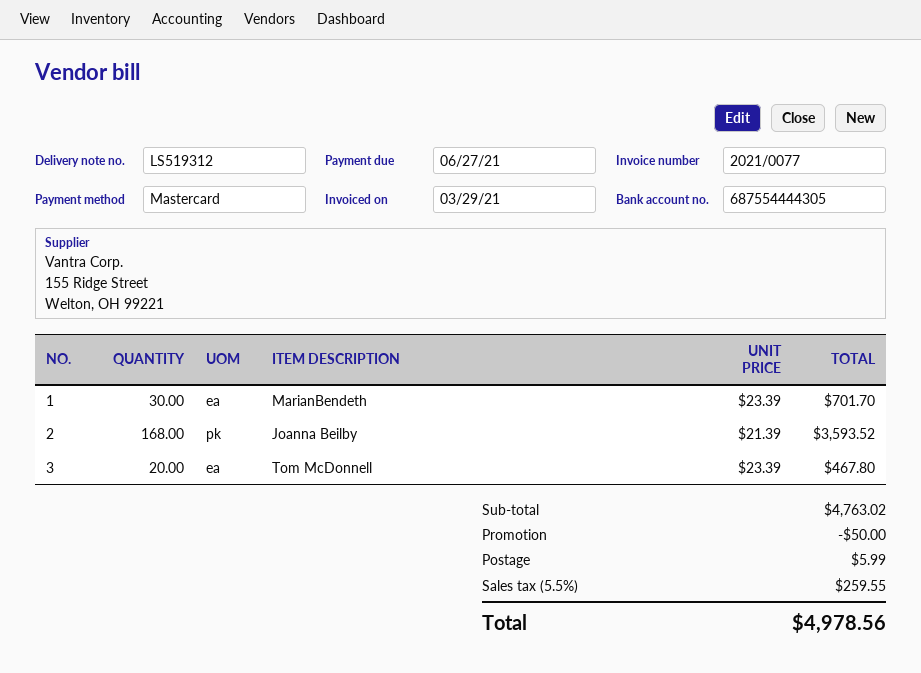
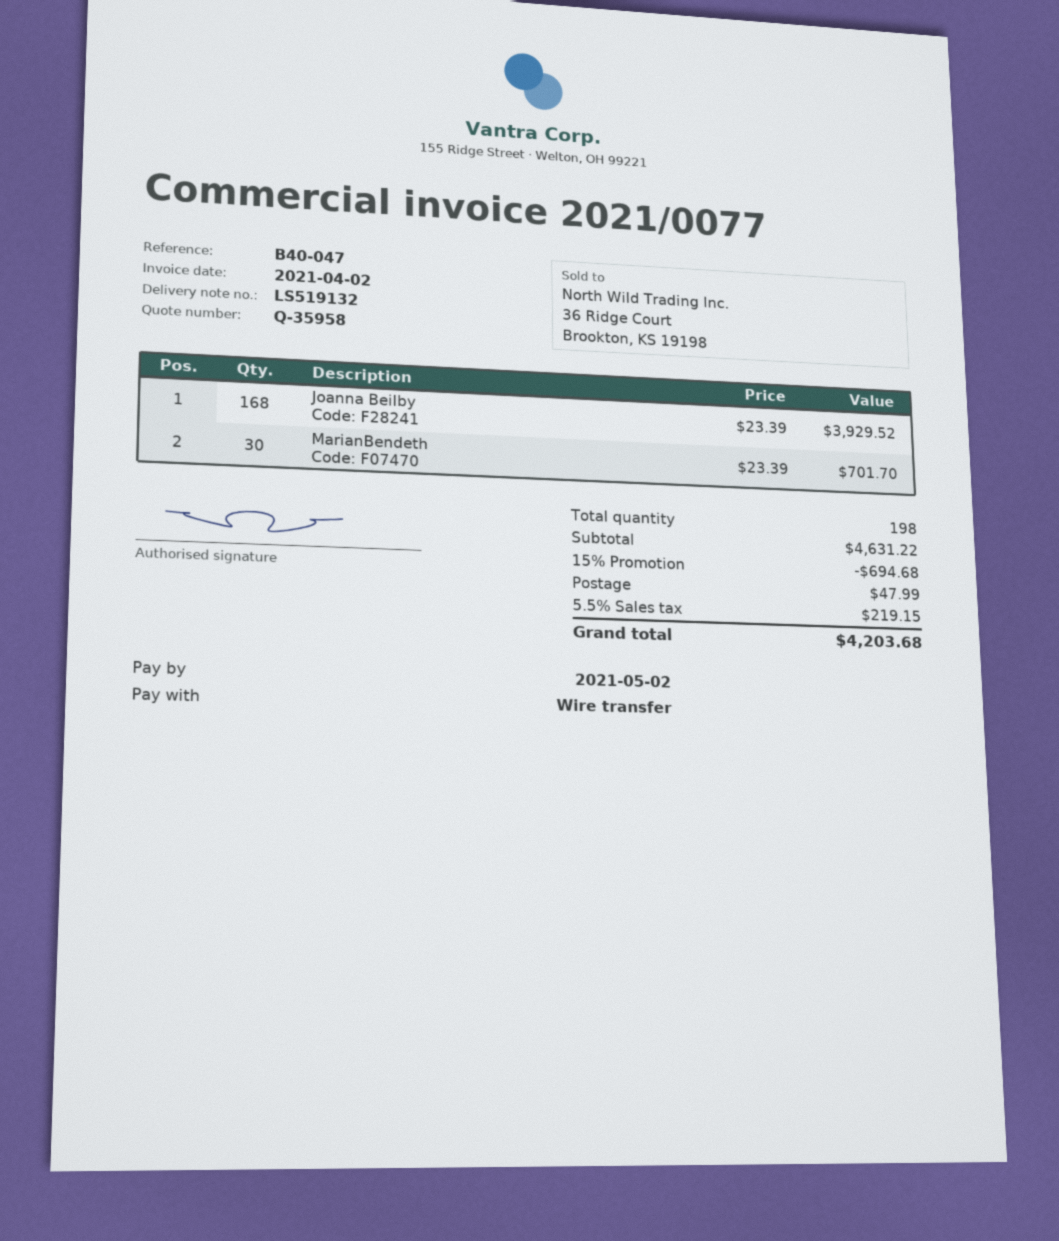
delivery note number: LS519312 -> LS519132
invoice date: 2021-03-29 -> 2021-04-02
due date: 2021-06-27 -> 2021-05-02
payment method: Mastercard -> bank transfer
Joanna Beilby: 168 x 21.39 = 3593.52 -> 168 x 23.39 = 3929.52
Tom McDonnell: 20 x 23.39 = 467.80 -> none
subtotal: 4763.02 -> 4631.22
discount: 50.00 -> 694.68
shipping: 5.99 -> 47.99
tax: 5.5% = 259.55 -> 5.5% = 219.15
total: 4978.56 -> 4203.68

